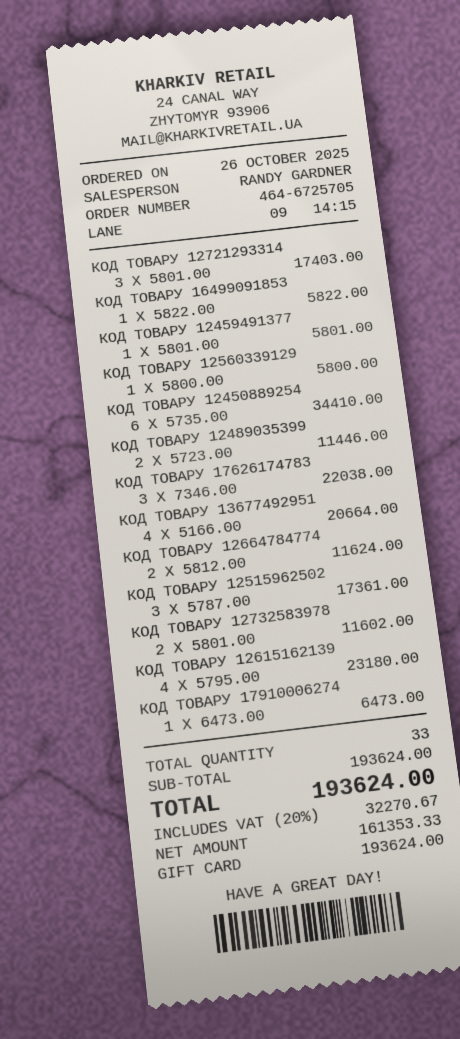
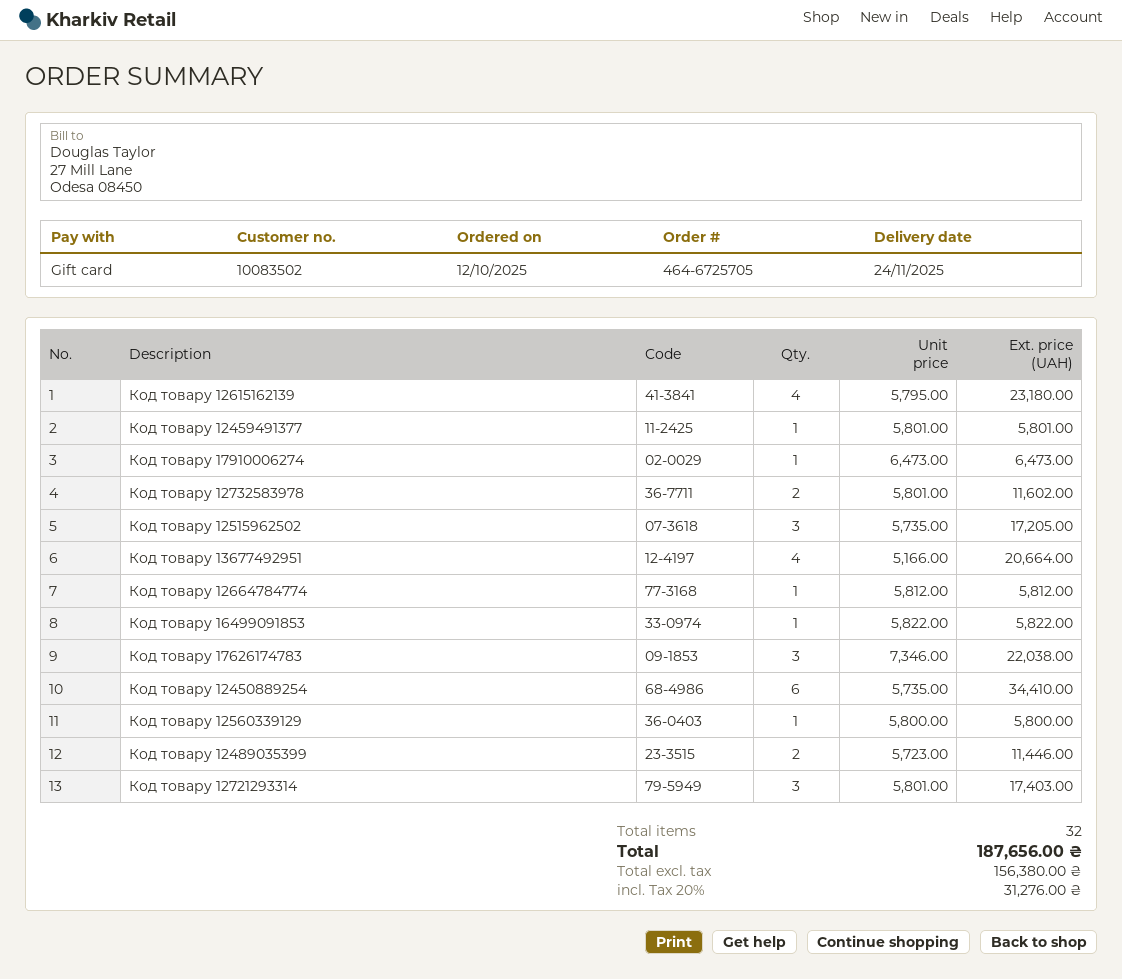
order date: 2025-10-26 -> 2025-10-12
КОД ТОВАРУ 12664784774: 2 x 5812.00 = 11624.00 -> 1 x 5812.00 = 5812.00
КОД ТОВАРУ 12515962502: 3 x 5787.00 = 17361.00 -> 3 x 5735.00 = 17205.00
total quantity: 33 -> 32
net: 161353.33 -> 156380.00
tax: 20% = 32270.67 -> 20% = 31276.00
total: 193624.00 -> 187656.00

